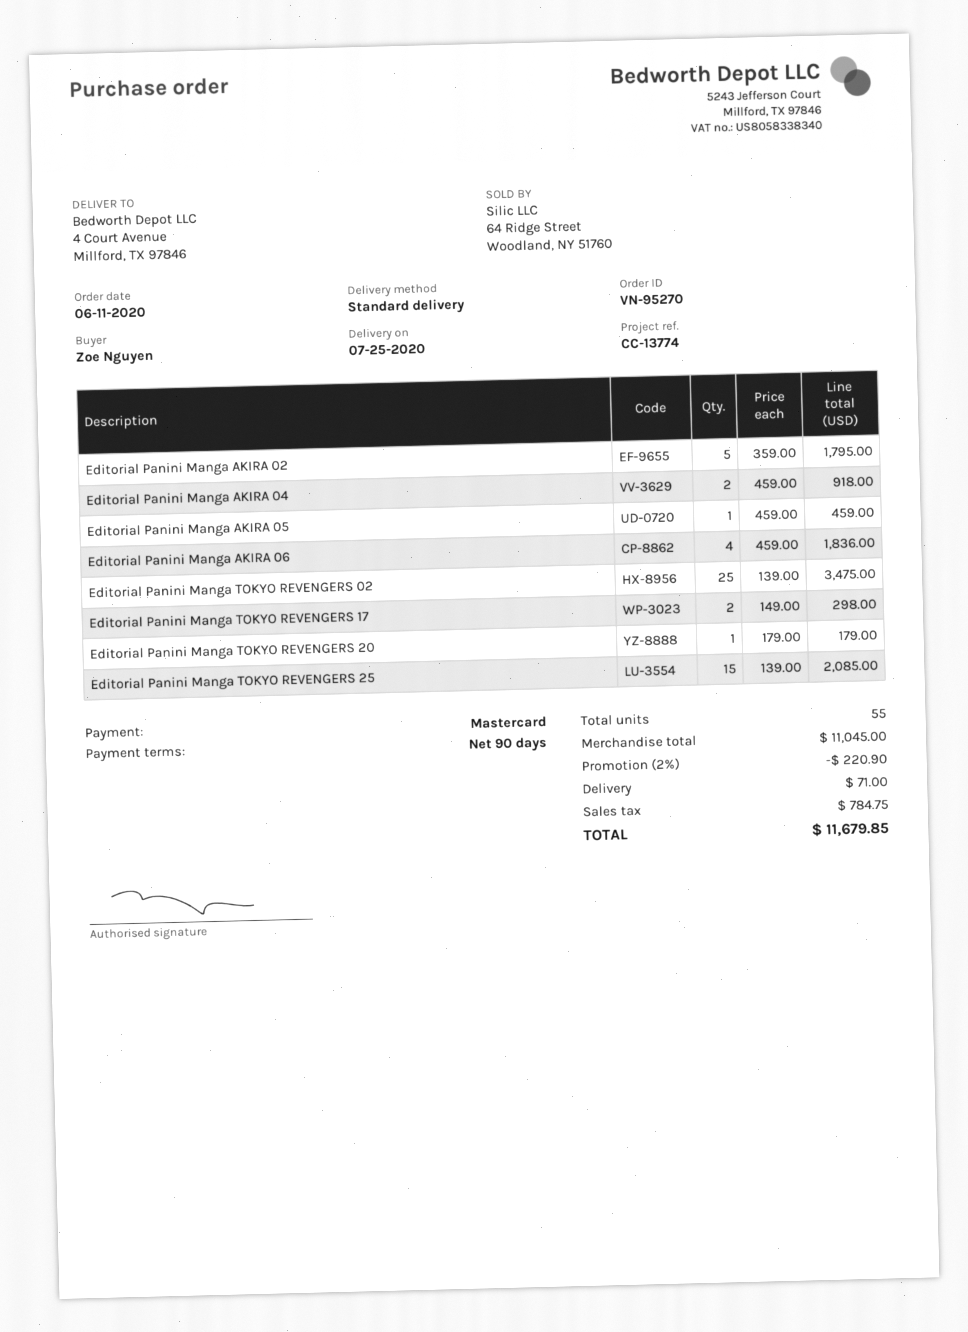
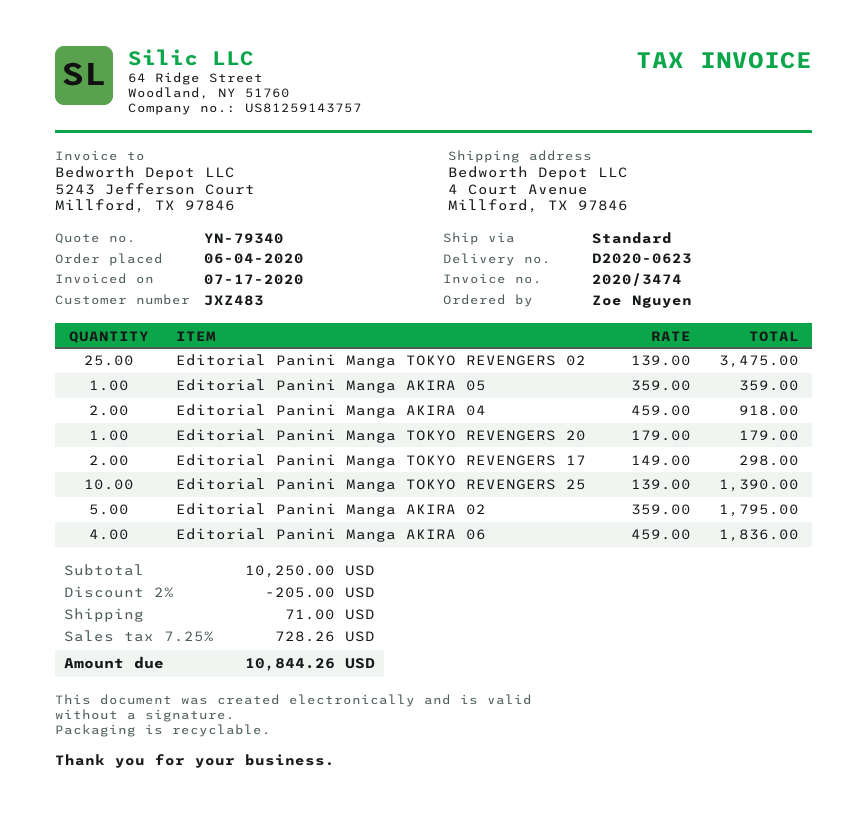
order date: 2020-06-11 -> 2020-06-04
Editorial Panini Manga AKIRA 05: 1 x 459.00 = 459.00 -> 1 x 359.00 = 359.00
Editorial Panini Manga TOKYO REVENGERS 25: 15 x 139.00 = 2085.00 -> 10 x 139.00 = 1390.00
subtotal: 11045.00 -> 10250.00
discount: 2% = 220.90 -> 2% = 205.00
tax: 784.75 -> 728.26
total: 11679.85 -> 10844.26

